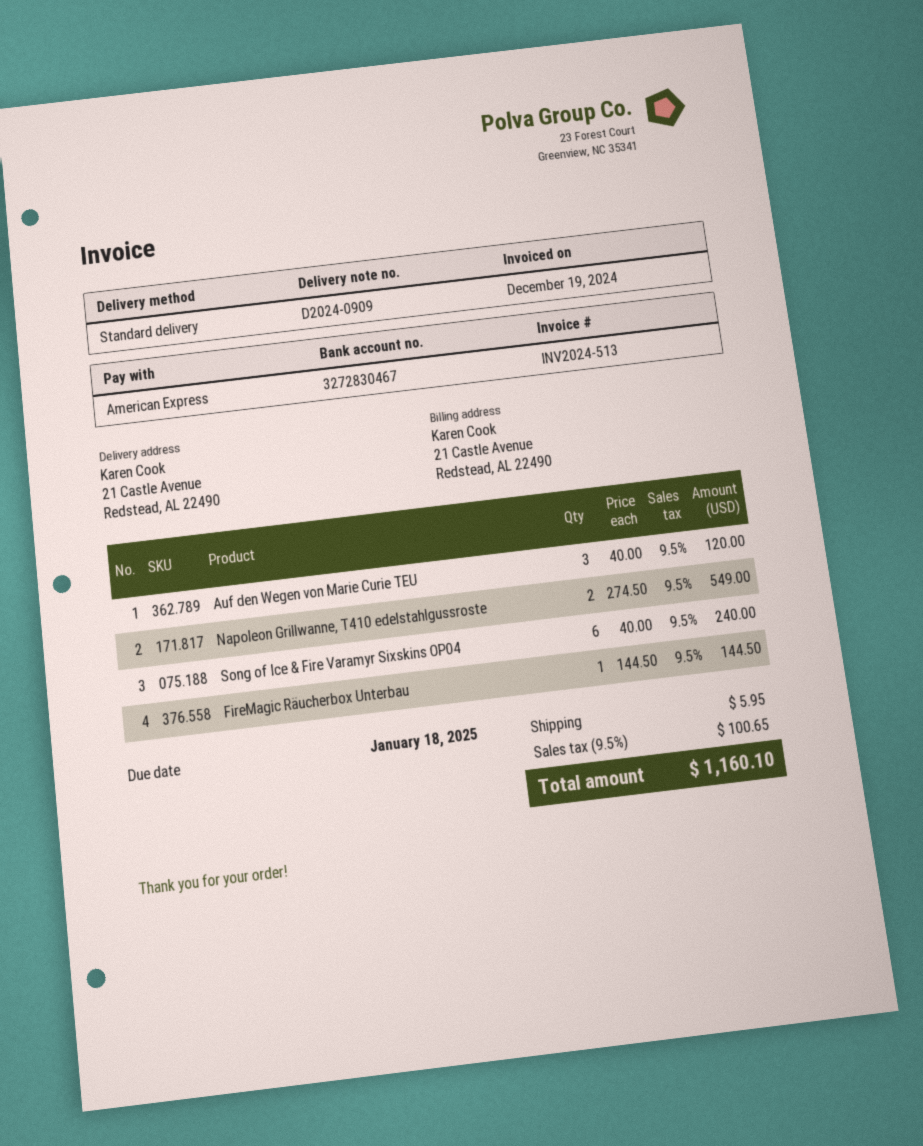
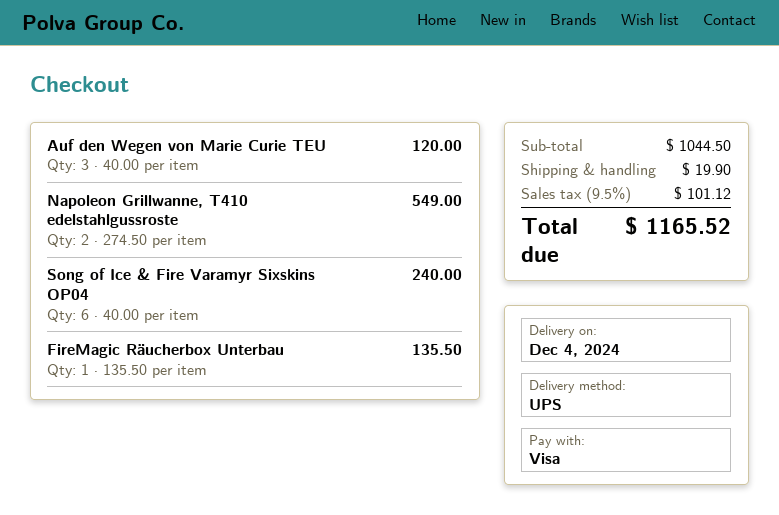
payment method: American Express -> Visa
shipping method: standard -> UPS
FireMagic Räucherbox Unterbau: 1 x 144.50 = 144.50 -> 1 x 135.50 = 135.50
shipping: 5.95 -> 19.90
tax: 9.5% = 100.65 -> 9.5% = 101.12
total: 1160.10 -> 1165.52

